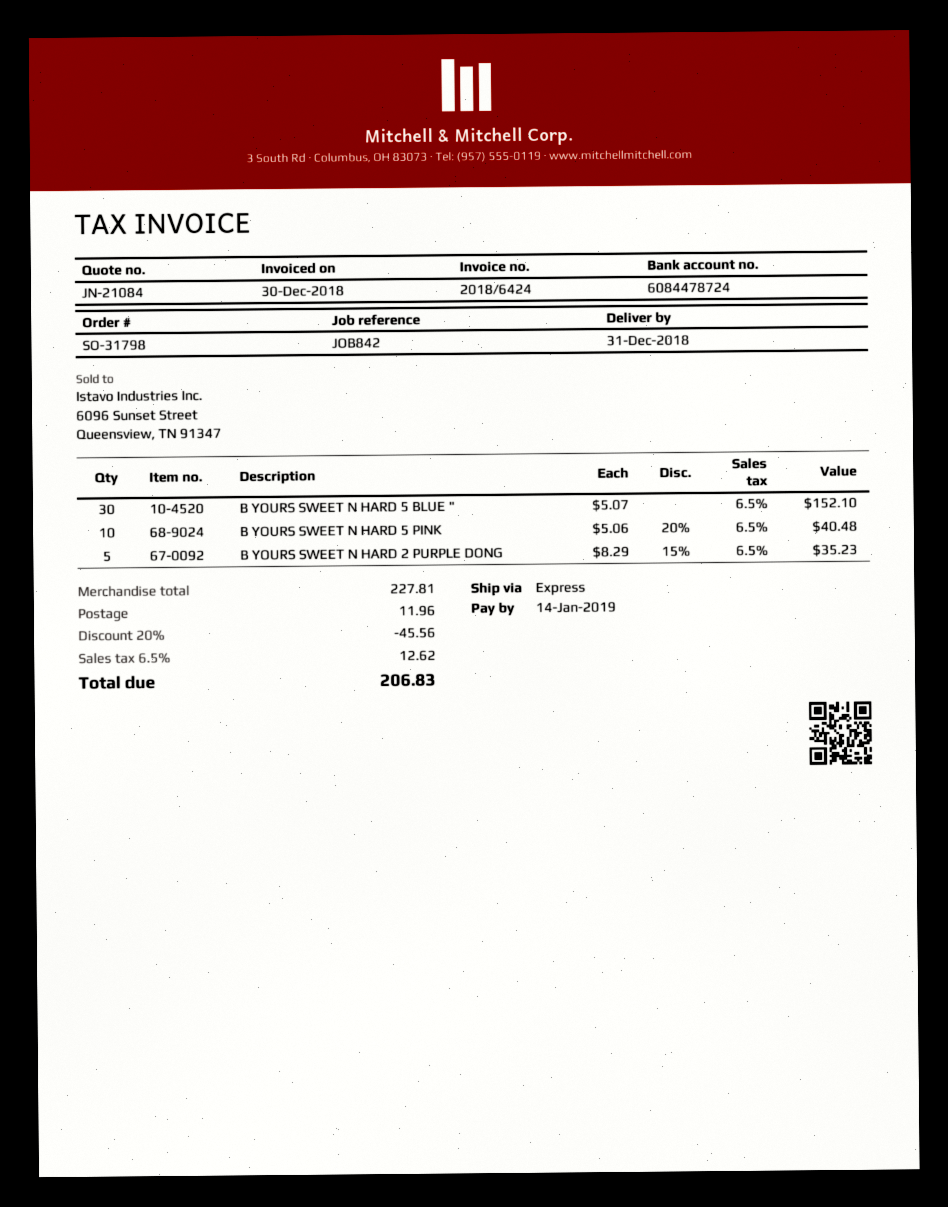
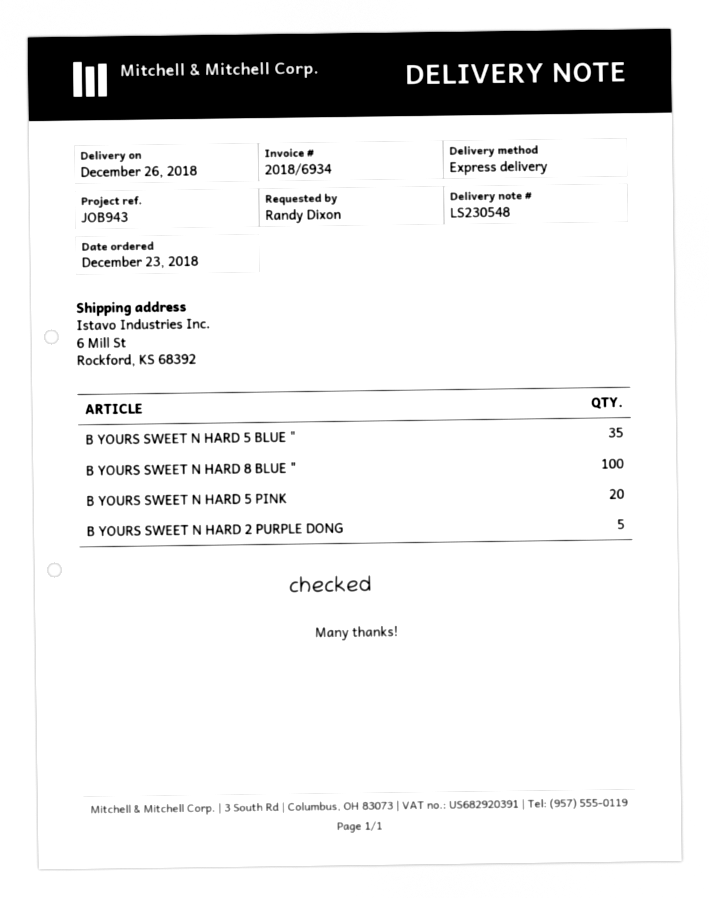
delivery date: 2018-12-31 -> 2018-12-26
invoice number: 2018/6424 -> 2018/6934
reference: JOB842 -> JOB943
B YOURS SWEET N HARD 5 BLUE ": 30 -> 35
B YOURS SWEET N HARD 5 PINK: 10 -> 20
B YOURS SWEET N HARD 8 BLUE ": none -> 100

